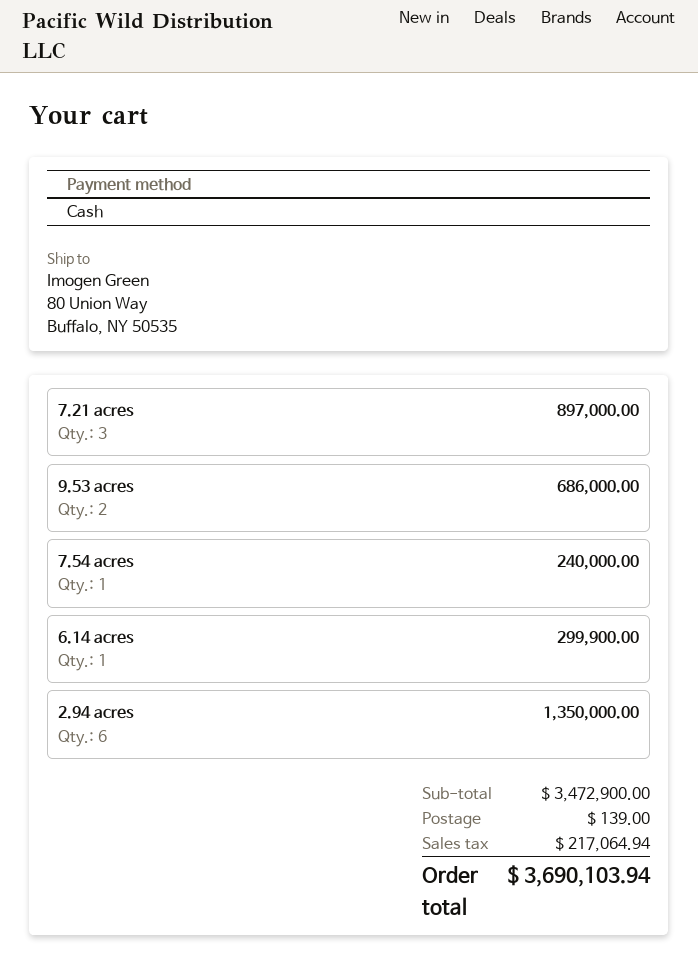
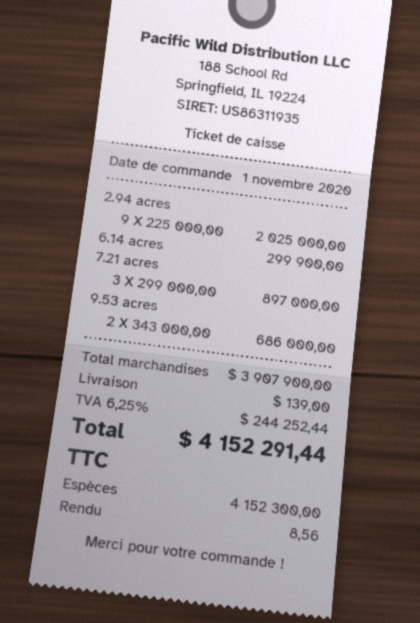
7.54 acres: 1 for 240000.00 -> none
2.94 acres: 6 for 1350000.00 -> 9 for 2025000.00
subtotal: 3472900.00 -> 3907900.00
tax: 217064.94 -> 244252.44
total: 3690103.94 -> 4152291.44

